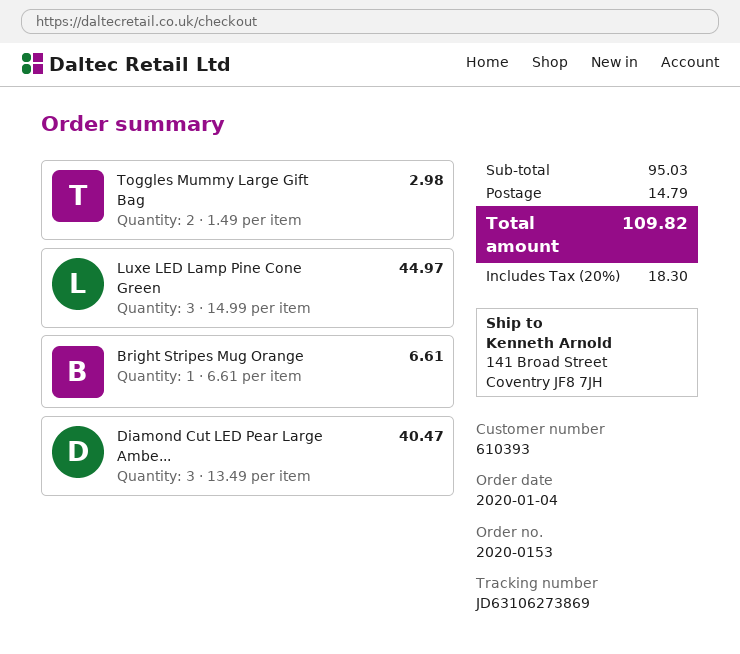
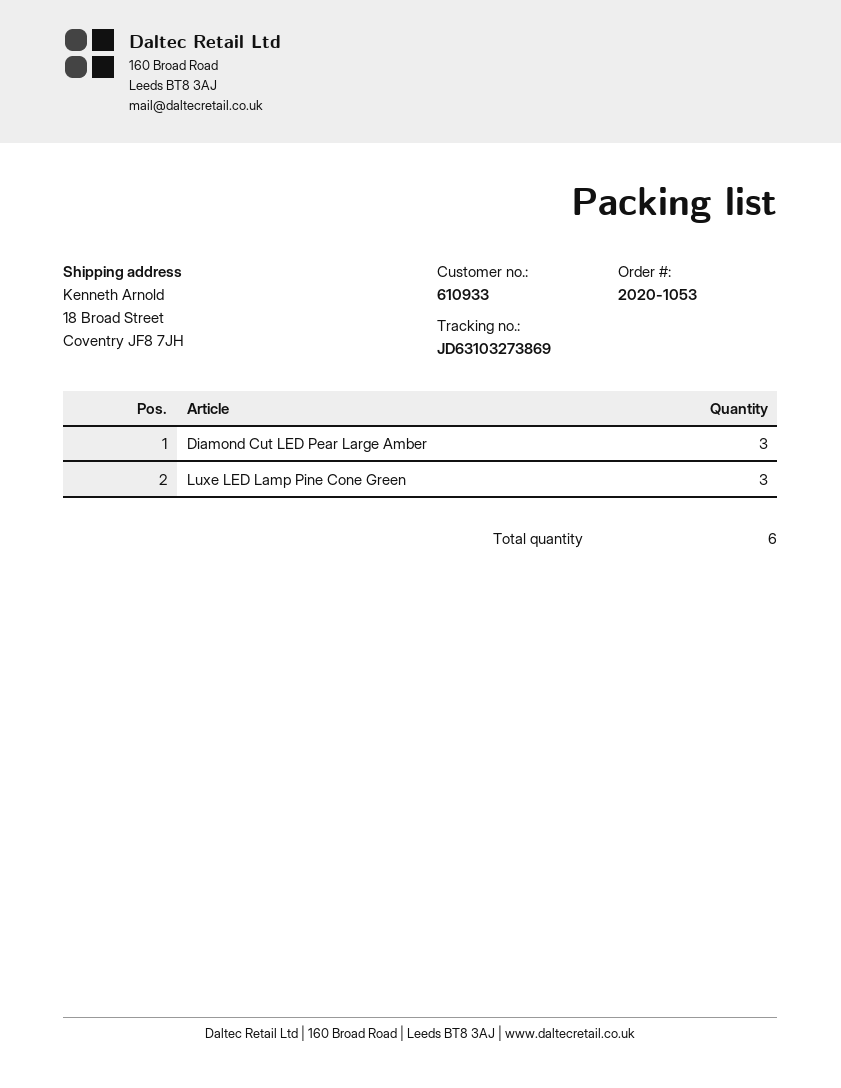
order number: 2020-0153 -> 2020-1053
customer number: 610393 -> 610933
tracking number: JD63106273869 -> JD63103273869
ship to: 141 Broad Street, Coventry JF8 7JH -> 18 Broad Street, Coventry JF8 7JH
Toggles Mummy Large Gift Bag: 2 -> none
Bright Stripes Mug Orange: 1 -> none

